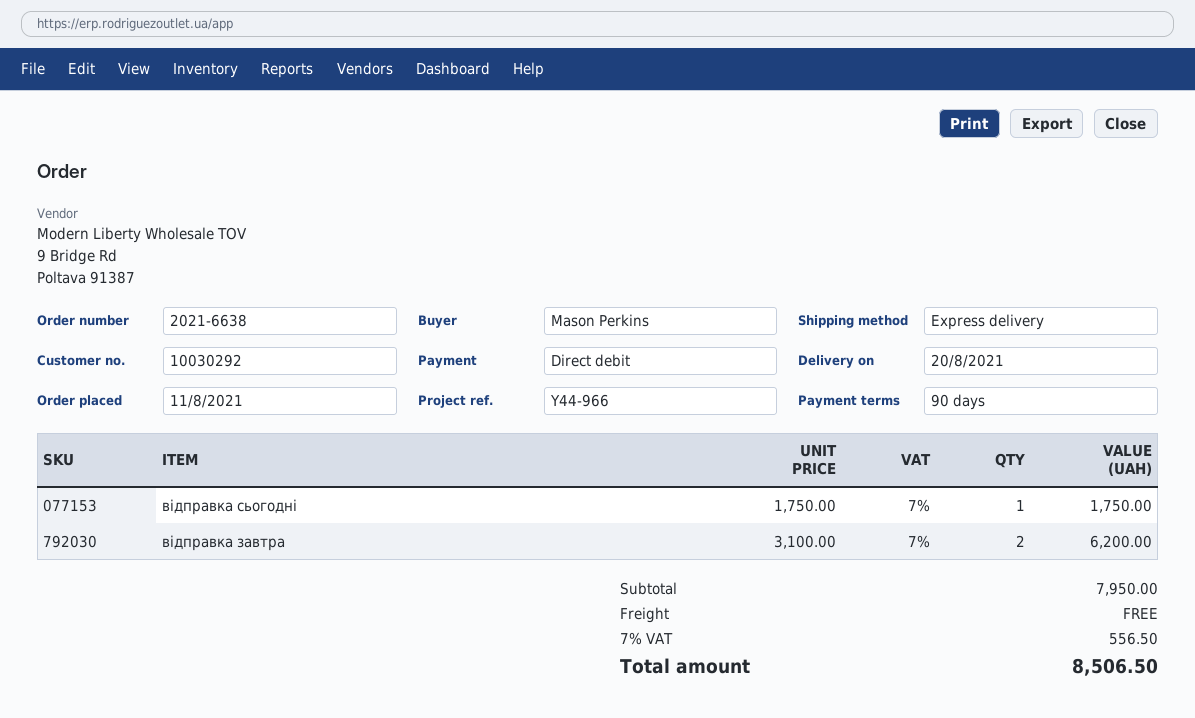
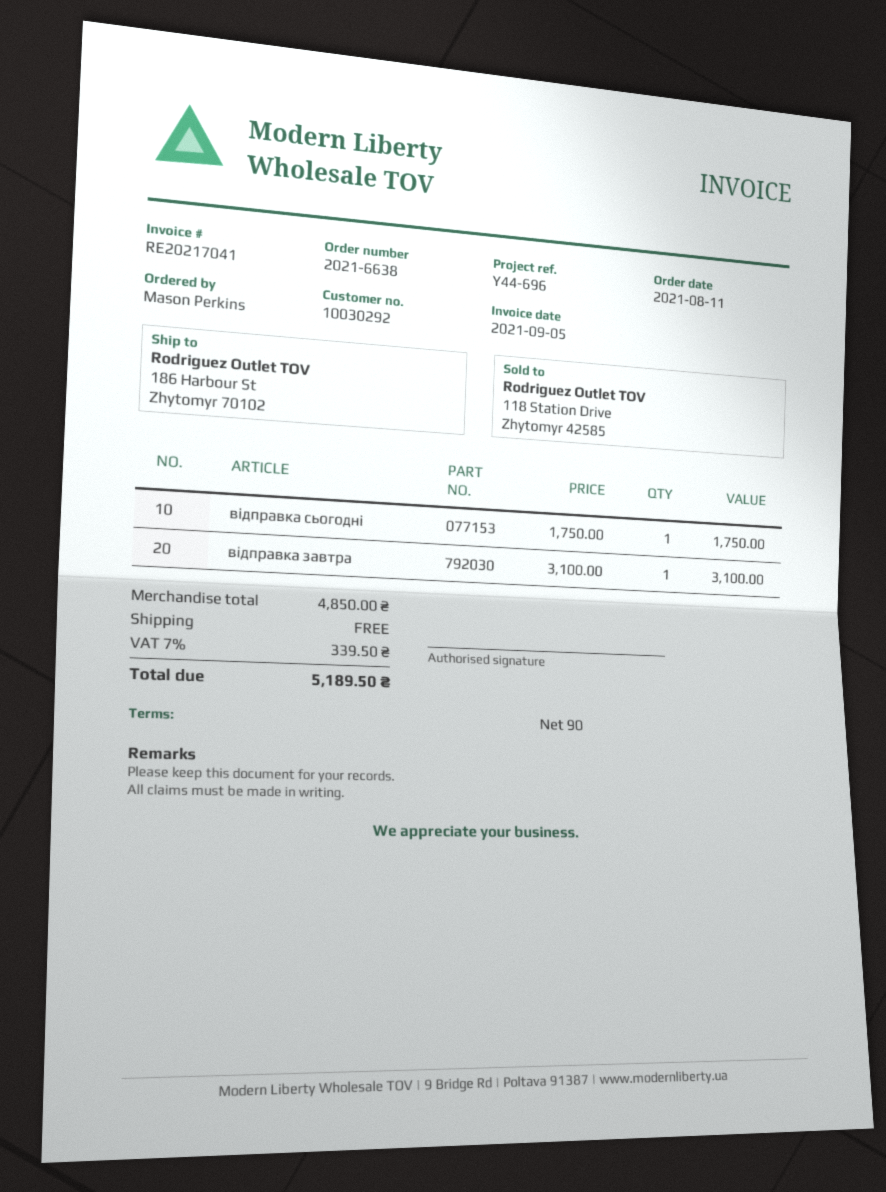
reference: Y44-966 -> Y44-696
відправка завтра: 2 x 3100.00 = 6200.00 -> 1 x 3100.00 = 3100.00
subtotal: 7950.00 -> 4850.00
tax: 7% = 556.50 -> 7% = 339.50
total: 8506.50 -> 5189.50

